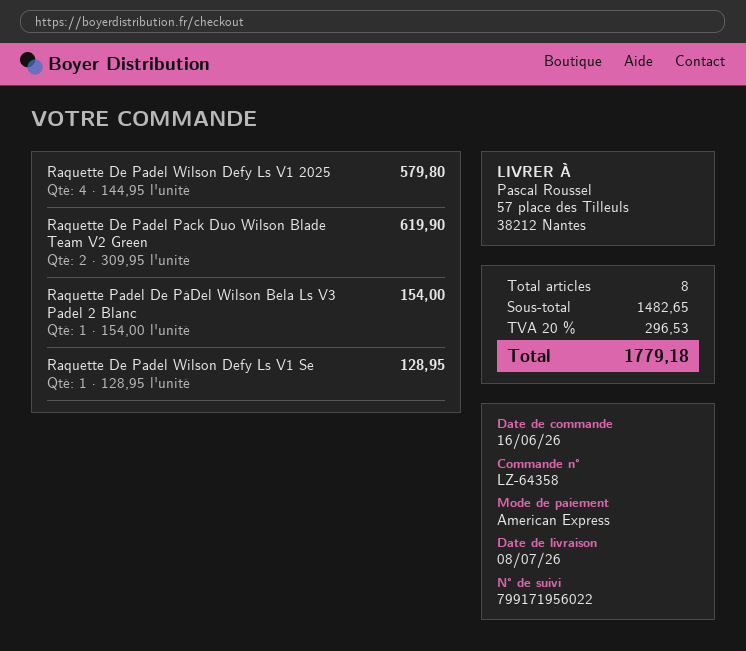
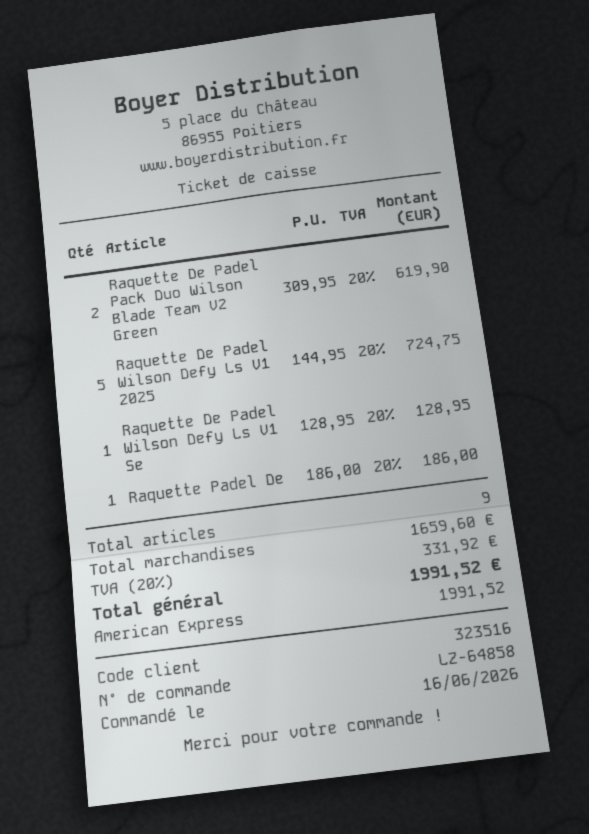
order number: LZ-64358 -> LZ-64858
Raquette De Padel Wilson Defy Ls V1 2025: 4 x 144.95 = 579.80 -> 5 x 144.95 = 724.75
Raquette Padel De PáDel Wilson Bela Ls V3 Padel 2 Blanc: 1 x 154.00 = 154.00 -> 1 x 186.00 = 186.00
total quantity: 8 -> 9
subtotal: 1482.65 -> 1659.60
tax: 20% = 296.53 -> 20% = 331.92
total: 1779.18 -> 1991.52

